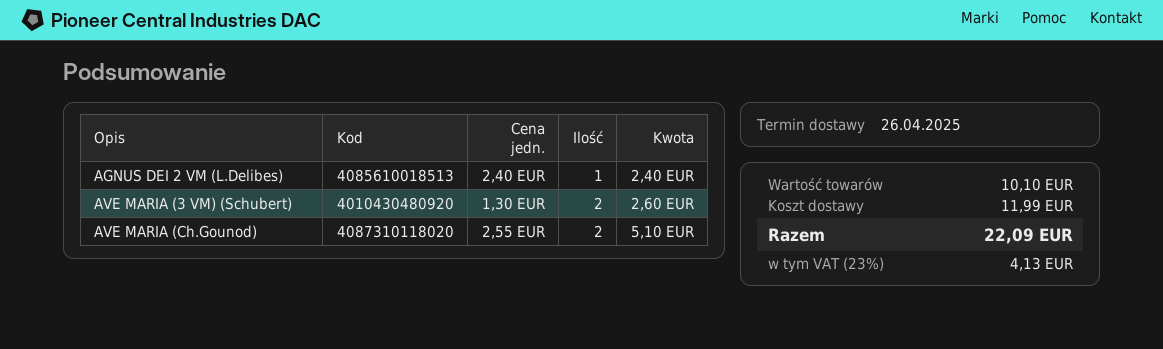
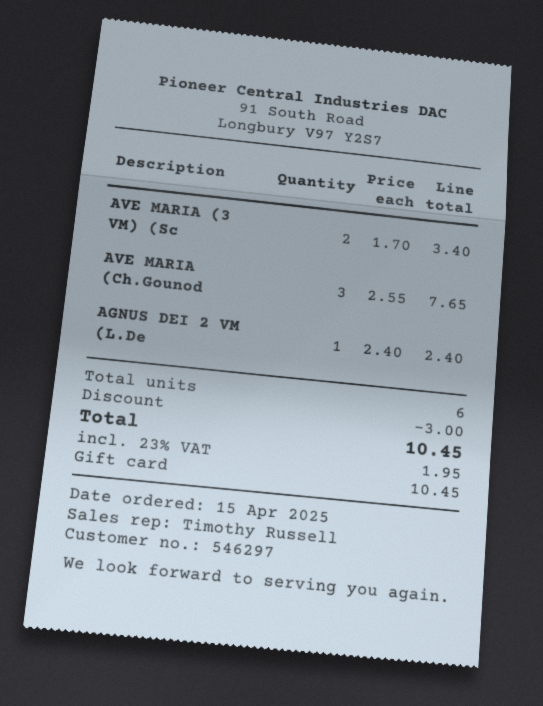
AVE MARIA (3 VM) (Schubert): 2 x 1.30 = 2.60 -> 2 x 1.70 = 3.40
AVE MARIA (Ch.Gounod): 2 x 2.55 = 5.10 -> 3 x 2.55 = 7.65
discount: none -> 3.00
shipping: 11.99 -> none
tax: 23% = 4.13 -> 23% = 1.95
total: 22.09 -> 10.45

